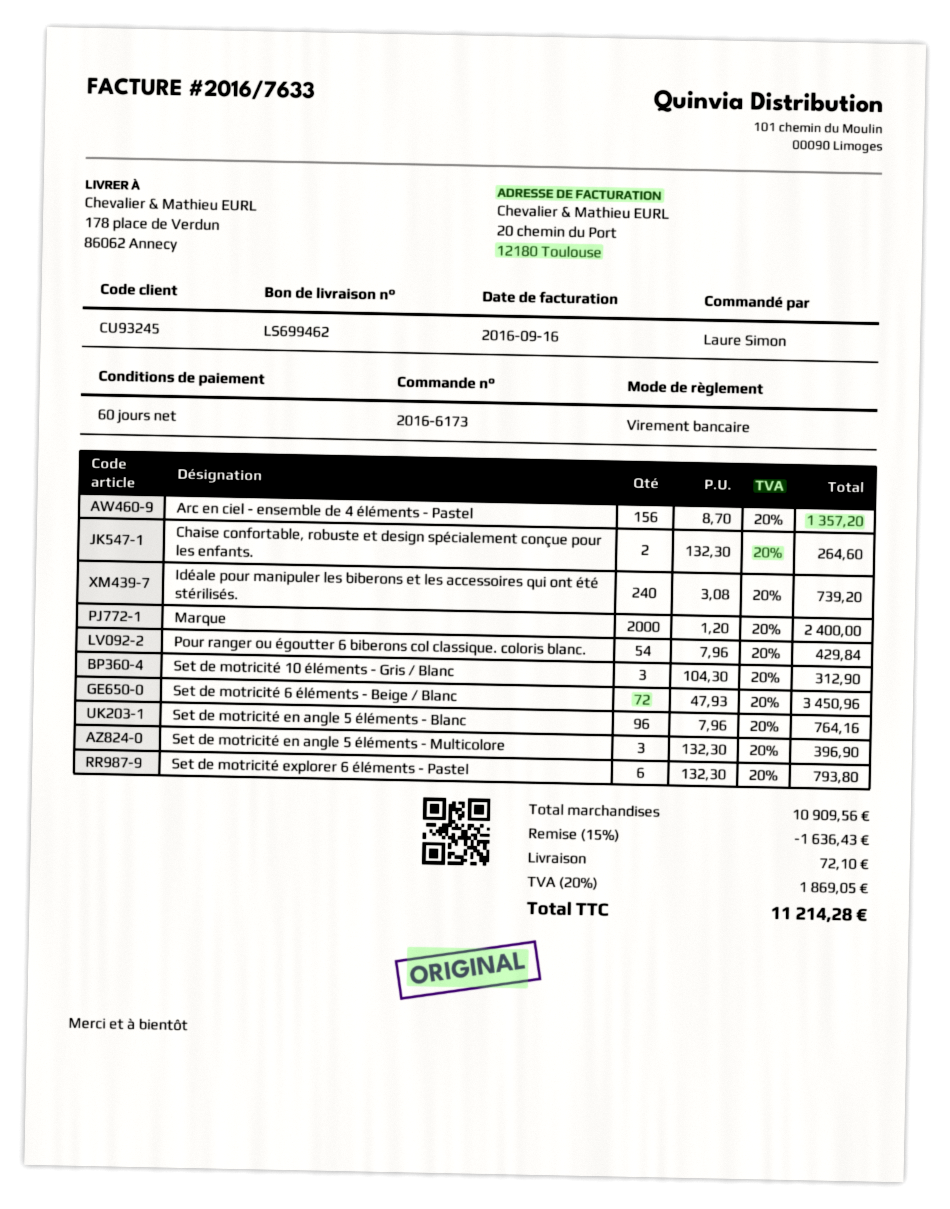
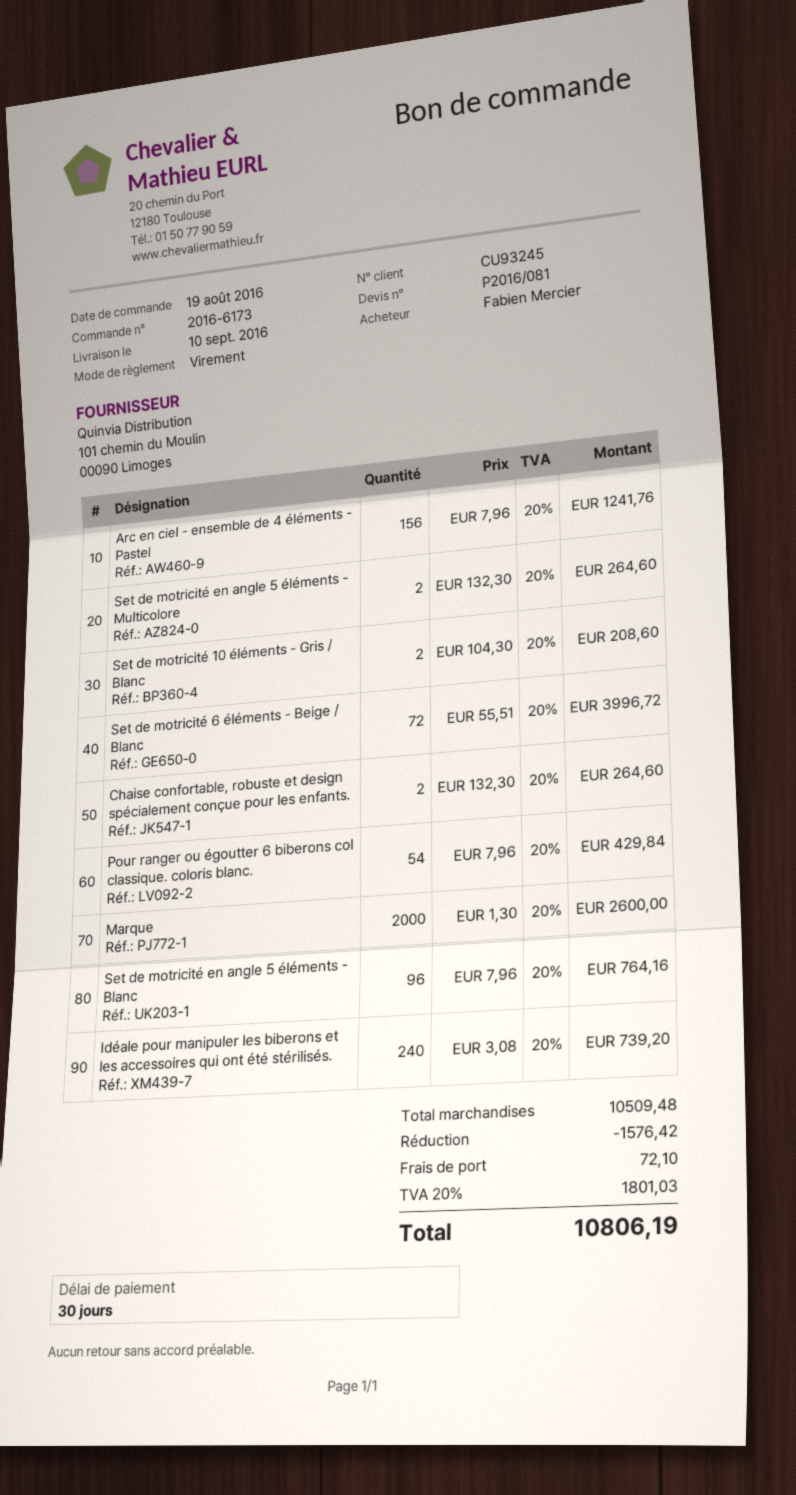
payment terms: 60 days -> 30 days
ordered by: Laure Simon -> Fabien Mercier
Arc en ciel - ensemble de 4 éléments - Pastel: 156 x 8.70 = 1357.20 -> 156 x 7.96 = 1241.76
Marque: 2000 x 1.20 = 2400.00 -> 2000 x 1.30 = 2600.00
Set de motricité 10 éléments - Gris / Blanc: 3 x 104.30 = 312.90 -> 2 x 104.30 = 208.60
Set de motricité 6 éléments - Beige / Blanc: 72 x 47.93 = 3450.96 -> 72 x 55.51 = 3996.72
Set de motricité en angle 5 éléments - Multicolore: 3 x 132.30 = 396.90 -> 2 x 132.30 = 264.60
Set de motricité explorer 6 éléments - Pastel: 6 x 132.30 = 793.80 -> none
subtotal: 10909.56 -> 10509.48
discount: 1636.43 -> 1576.42
tax: 20% = 1869.05 -> 20% = 1801.03
total: 11214.28 -> 10806.19

